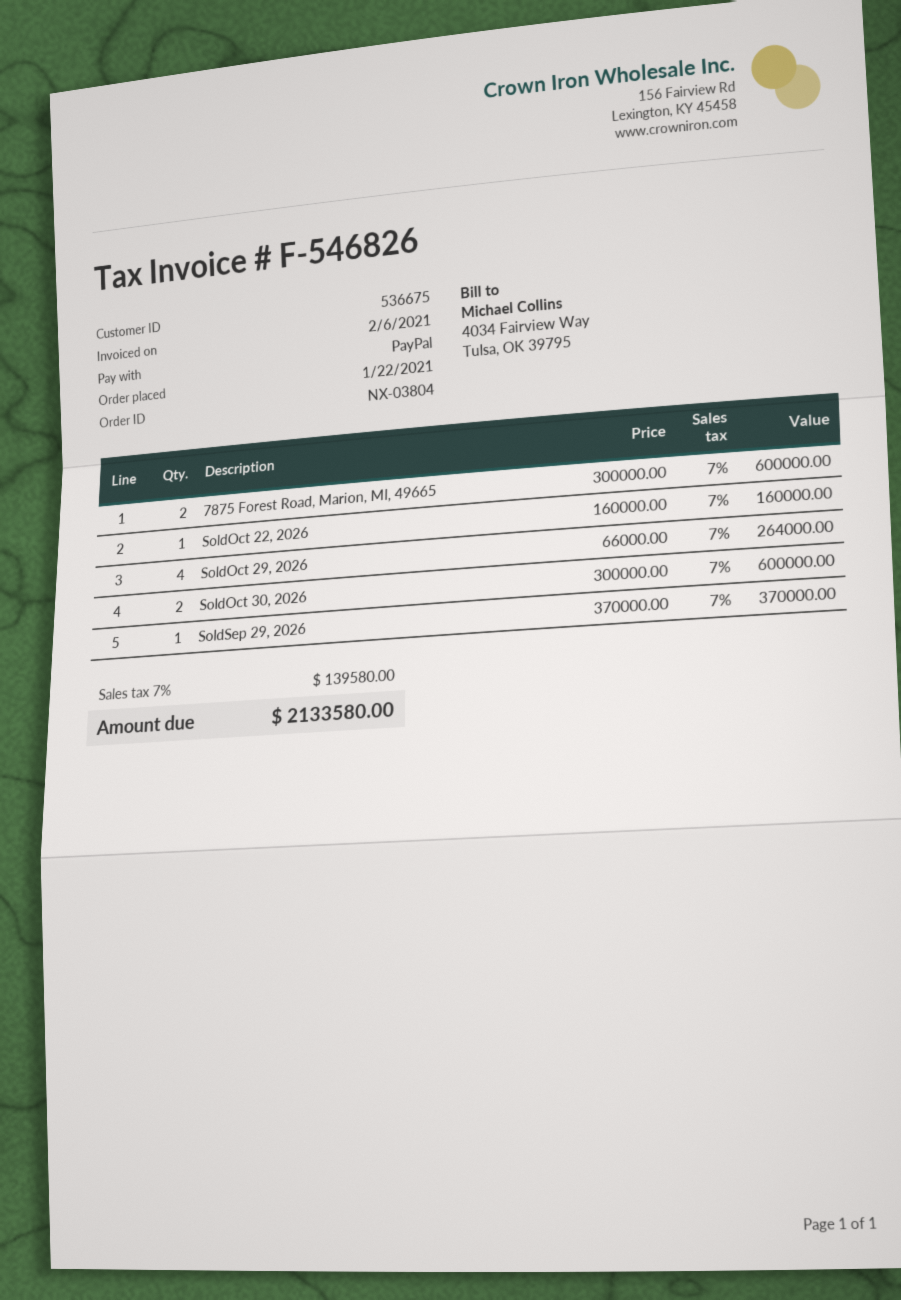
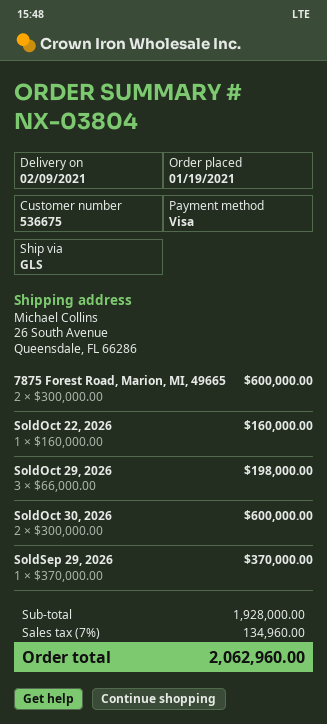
order date: 2021-01-22 -> 2021-01-19
payment method: PayPal -> Visa
SoldOct 29, 2026: 4 x 66000.00 = 264000.00 -> 3 x 66000.00 = 198000.00
tax: 7% = 139580.00 -> 7% = 134960.00
total: 2133580.00 -> 2062960.00

